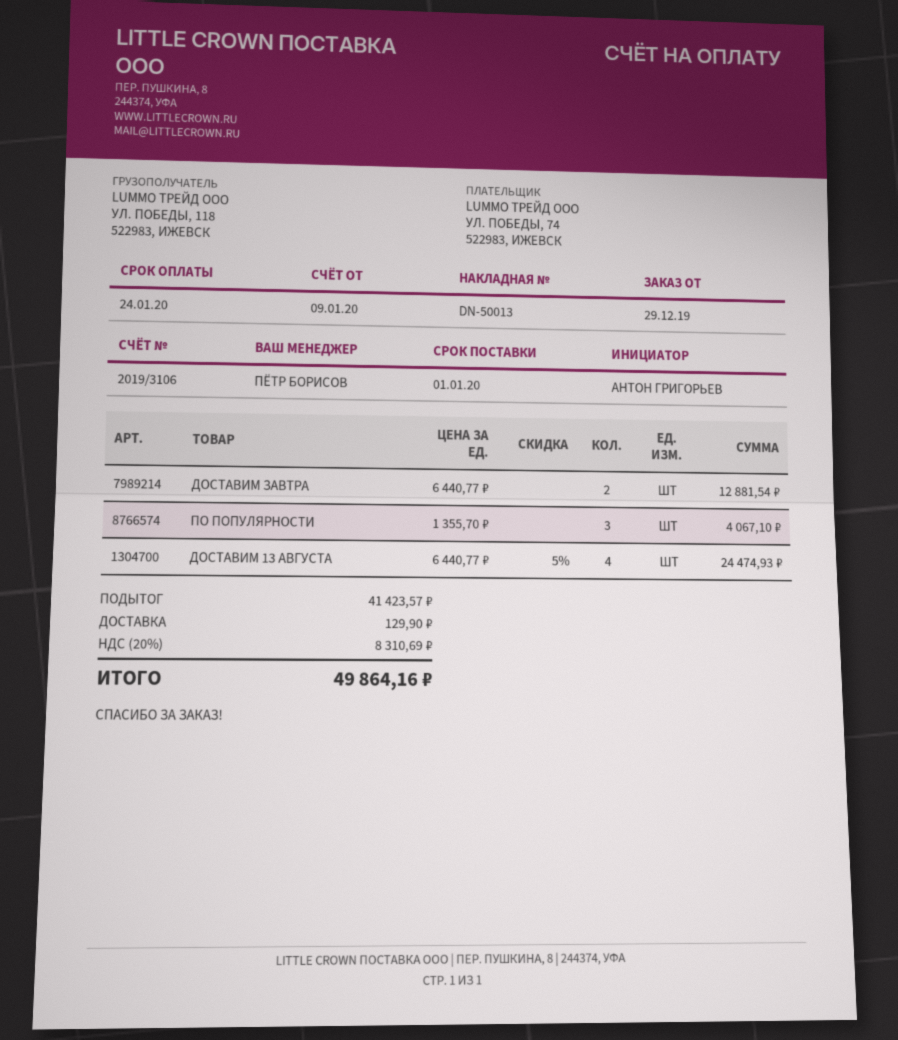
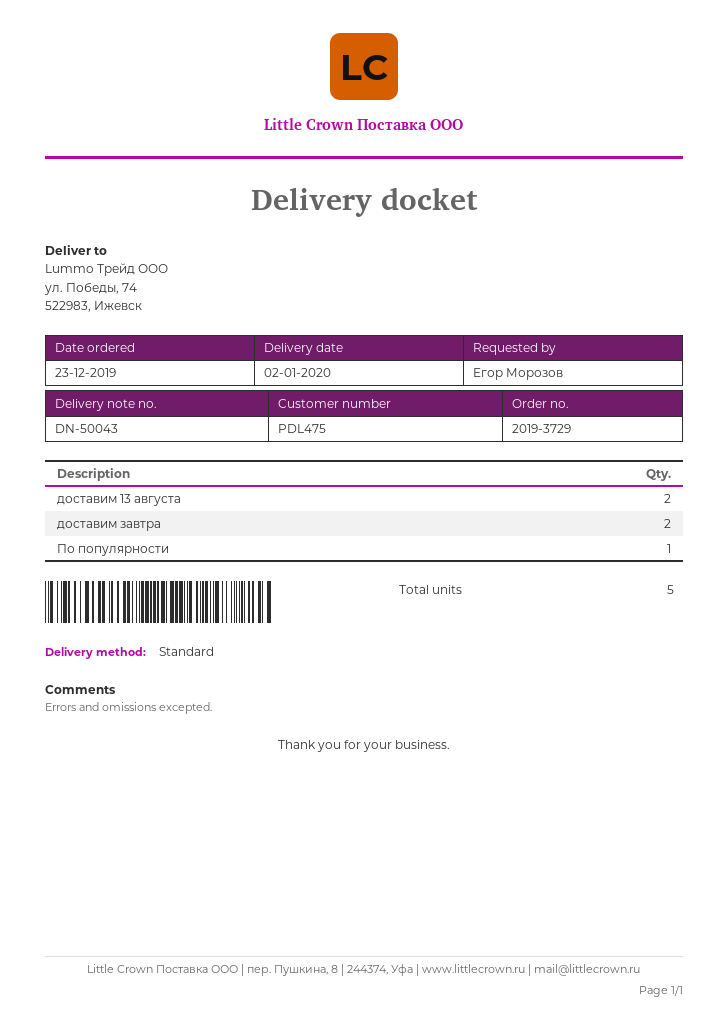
order date: 2019-12-29 -> 2019-12-23
delivery note number: DN-50013 -> DN-50043
delivery date: 2020-01-01 -> 2020-01-02
ordered by: АНТОН ГРИГОРЬЕВ -> Егор Морозов
ship to: УЛ. ПОБЕДЫ, 118, 522983, ИЖЕВСК -> ул. Победы, 74, 522983, Ижевск
ПО ПОПУЛЯРНОСТИ: 3 -> 1
ДОСТАВИМ 13 АВГУСТА: 4 -> 2

